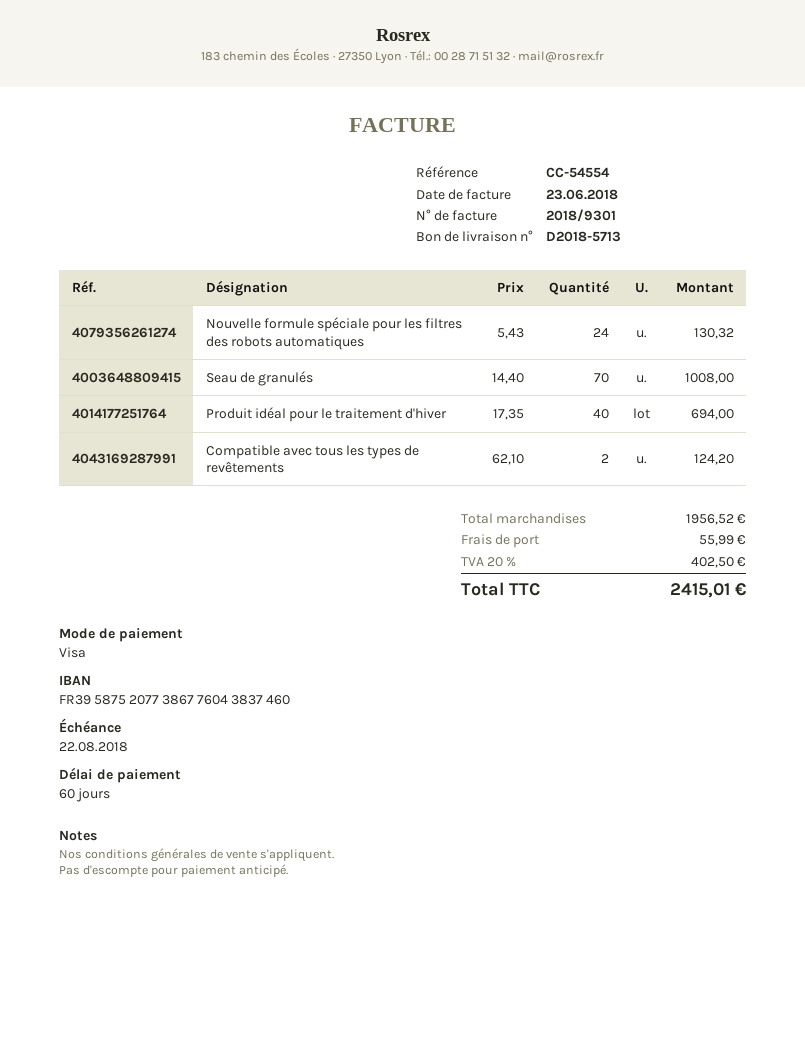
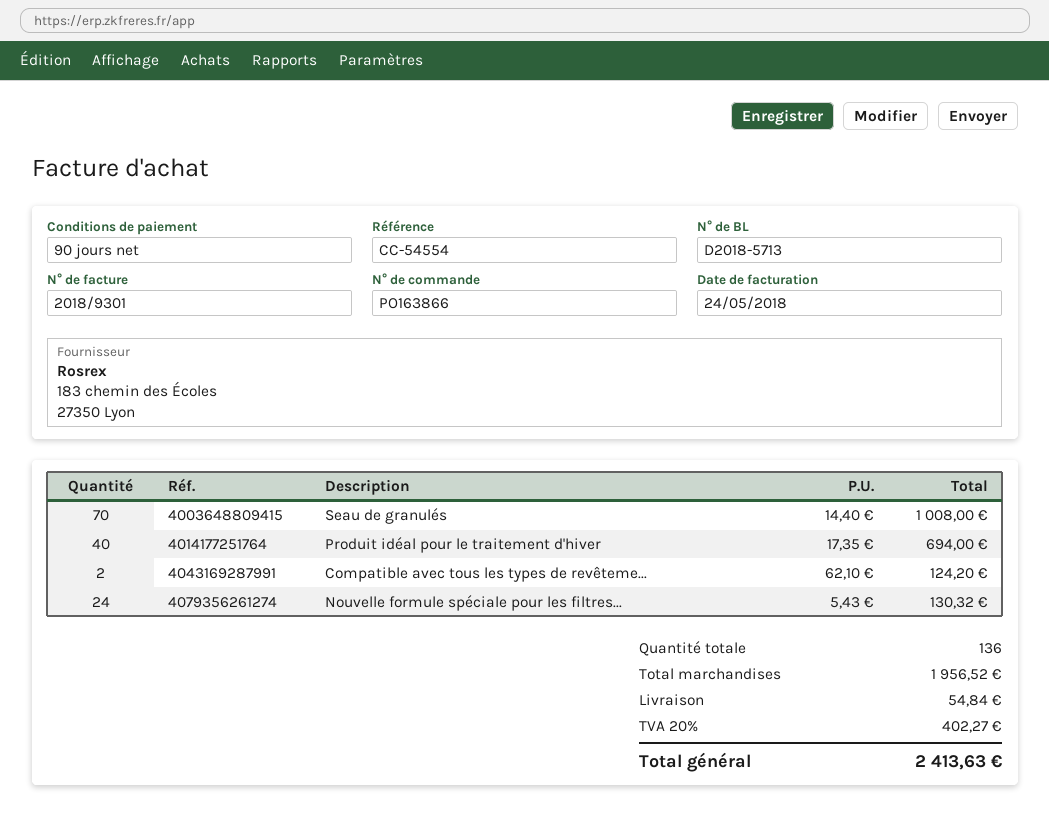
invoice date: 2018-06-23 -> 2018-05-24
payment terms: 60 days -> 90 days
shipping: 55.99 -> 54.84
tax: 20% = 402.50 -> 20% = 402.27
total: 2415.01 -> 2413.63

